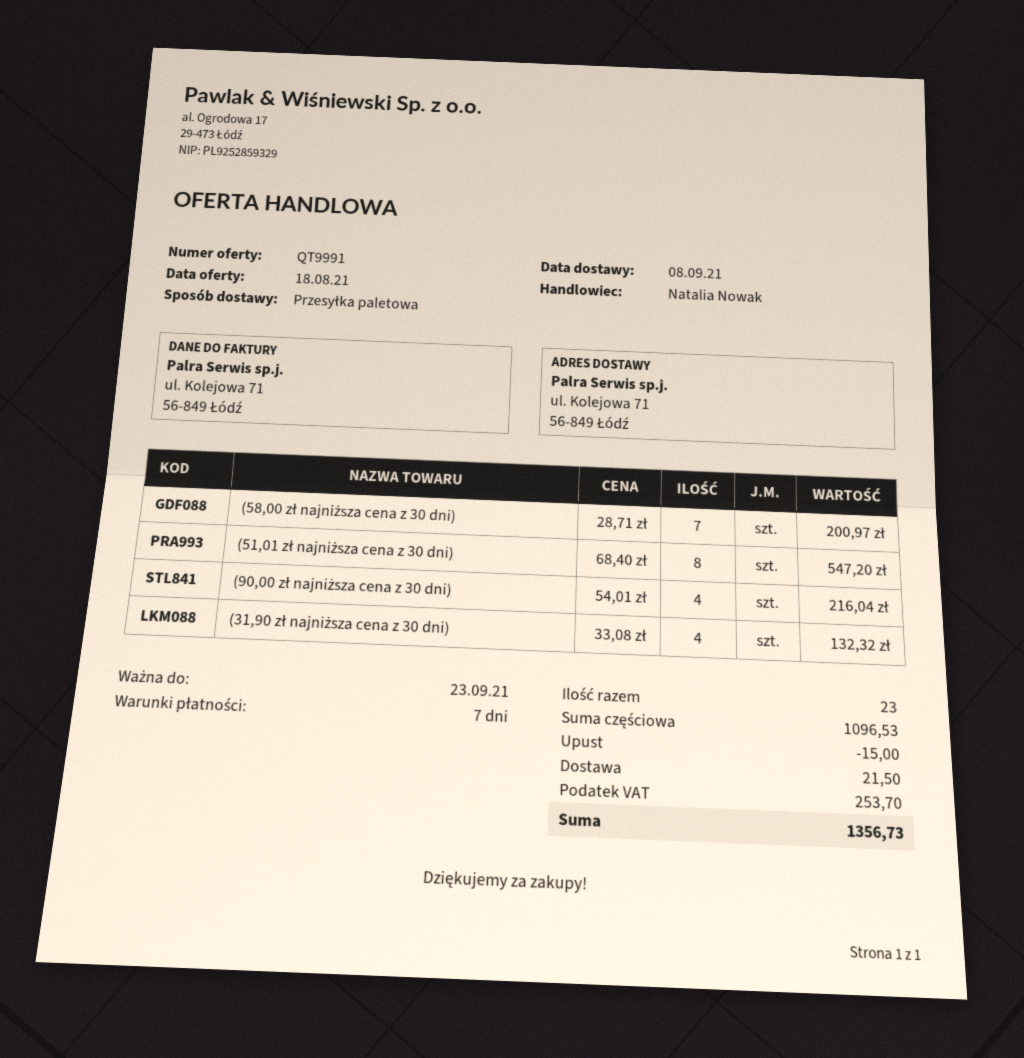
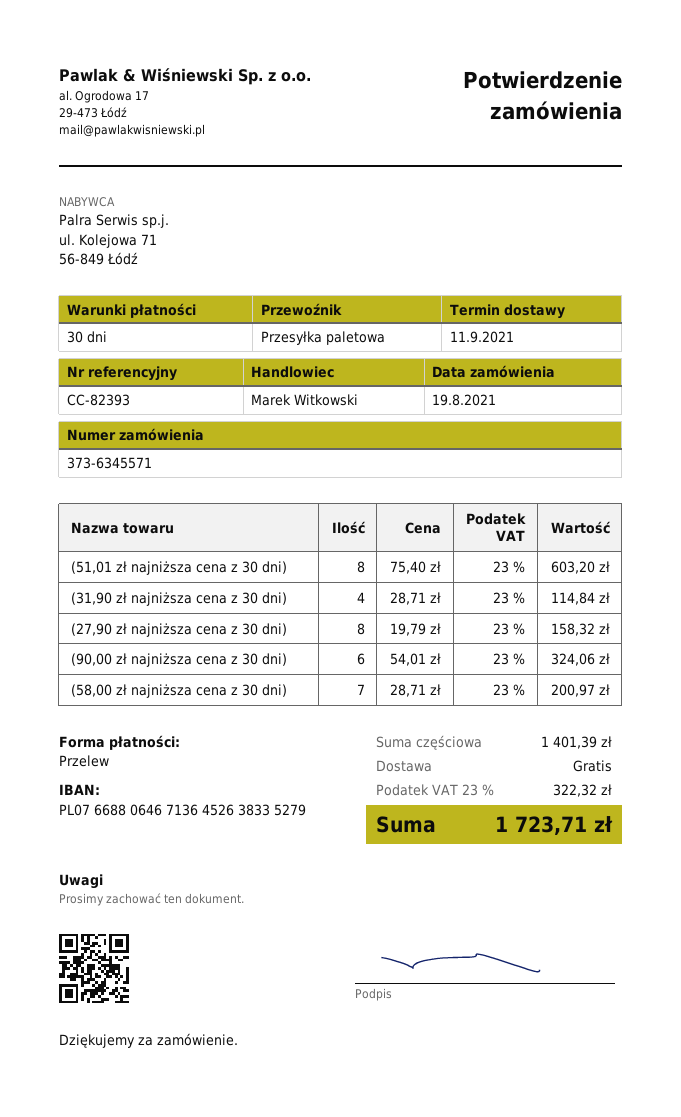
delivery date: 2021-09-08 -> 2021-09-11
payment terms: 7 days -> 30 days
sales rep: Natalia Nowak -> Marek Witkowski
(51,01 zł najniższa cena z 30 dni): 8 x 68.40 = 547.20 -> 8 x 75.40 = 603.20
(90,00 zł najniższa cena z 30 dni): 4 x 54.01 = 216.04 -> 6 x 54.01 = 324.06
(31,90 zł najniższa cena z 30 dni): 4 x 33.08 = 132.32 -> 4 x 28.71 = 114.84
(27,90 zł najniższa cena z 30 dni): none -> 8 x 19.79 = 158.32
subtotal: 1096.53 -> 1401.39
discount: 15.00 -> none
shipping: 21.50 -> 0.00
tax: 253.70 -> 322.32
total: 1356.73 -> 1723.71

